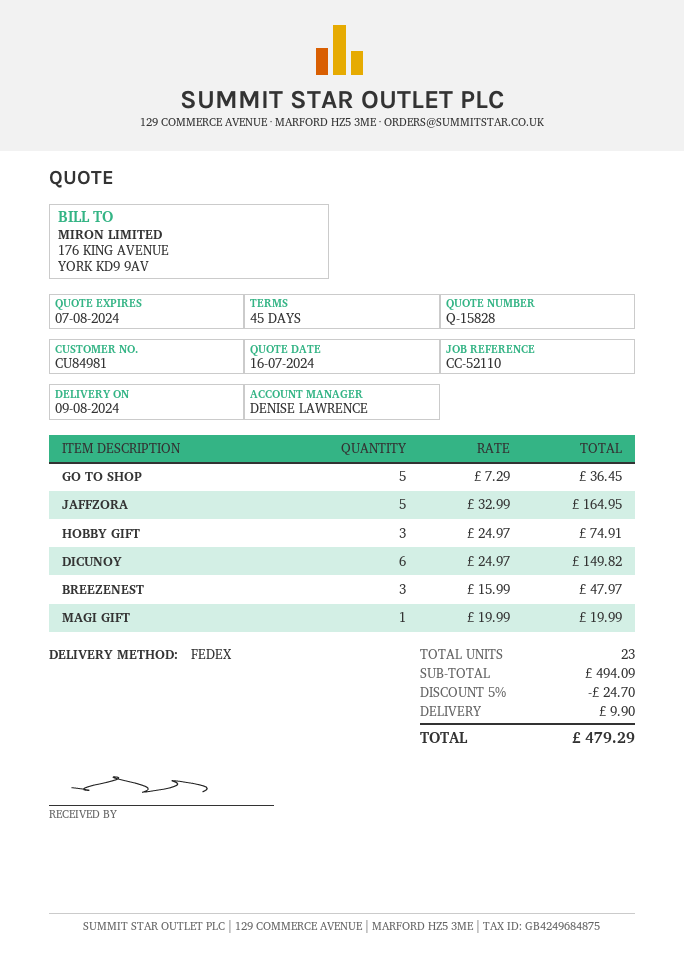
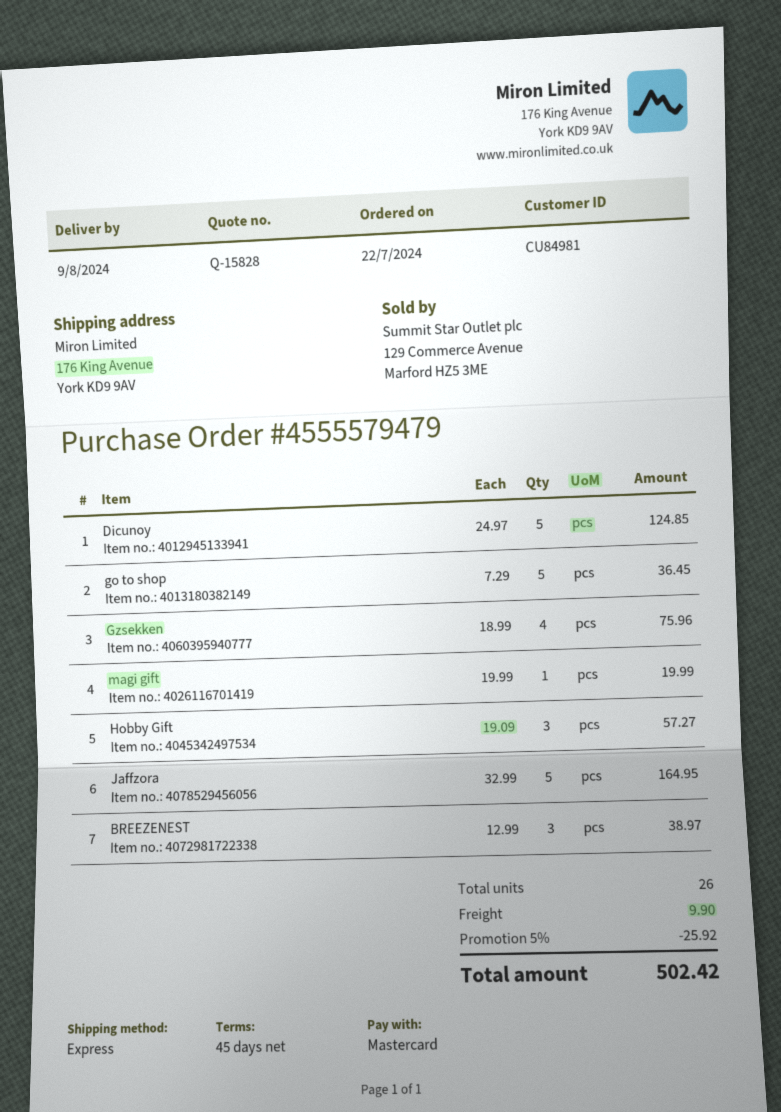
shipping method: FedEx -> express
HOBBY GIFT: 3 x 24.97 = 74.91 -> 3 x 19.09 = 57.27
DICUNOY: 6 x 24.97 = 149.82 -> 5 x 24.97 = 124.85
BREEZENEST: 3 x 15.99 = 47.97 -> 3 x 12.99 = 38.97
Gzsekken: none -> 4 x 18.99 = 75.96
total quantity: 23 -> 26
discount: 5% = 24.70 -> 5% = 25.92
total: 479.29 -> 502.42

